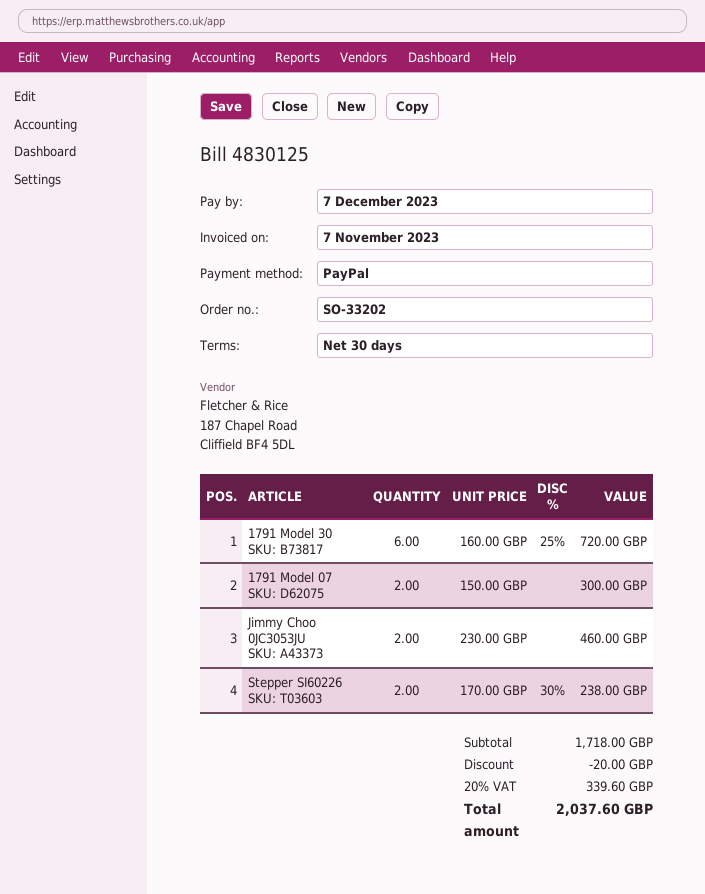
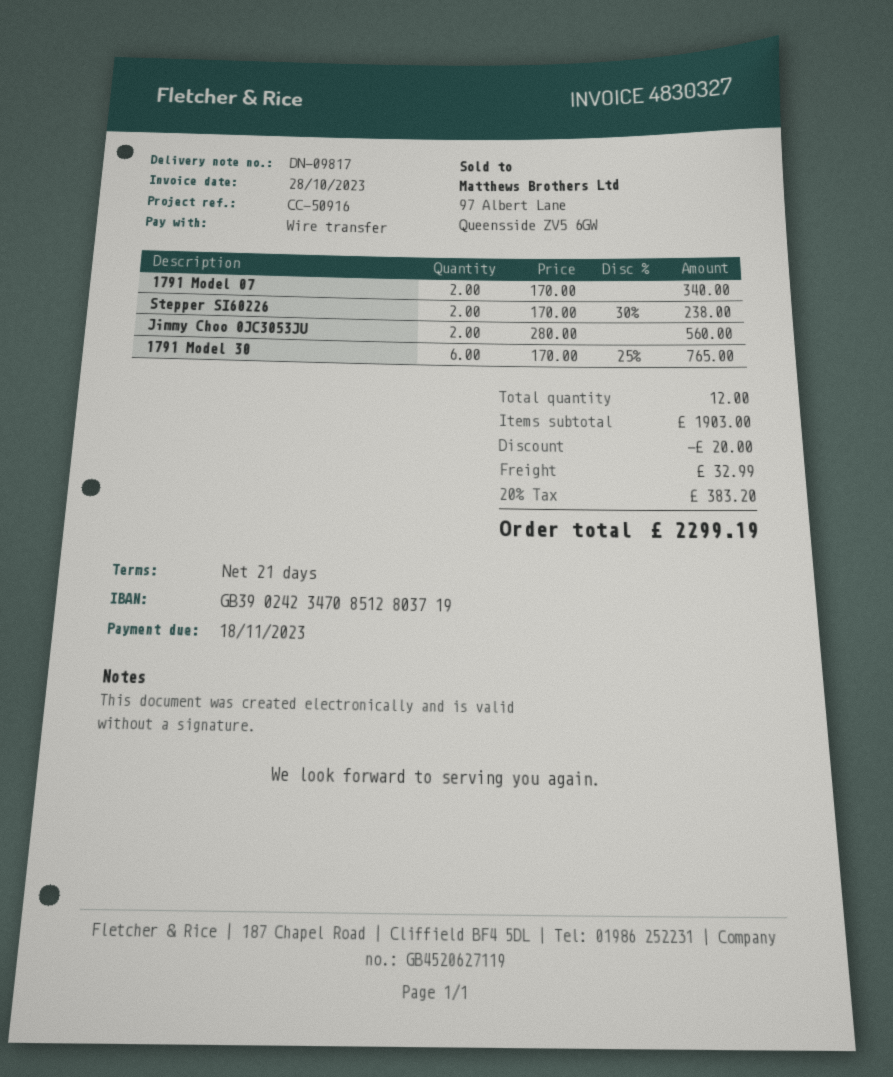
invoice number: 4830125 -> 4830327
invoice date: 2023-11-07 -> 2023-10-28
payment terms: 30 days -> 21 days
due date: 2023-12-07 -> 2023-11-18
payment method: PayPal -> bank transfer
1791 Model 30: 6 x 160.00 - 25% = 720.00 -> 6 x 170.00 - 25% = 765.00
1791 Model 07: 2 x 150.00 = 300.00 -> 2 x 170.00 = 340.00
Jimmy Choo 0JC3053JU: 2 x 230.00 = 460.00 -> 2 x 280.00 = 560.00
subtotal: 1718.00 -> 1903.00
shipping: none -> 32.99
tax: 20% = 339.60 -> 20% = 383.20
total: 2037.60 -> 2299.19

